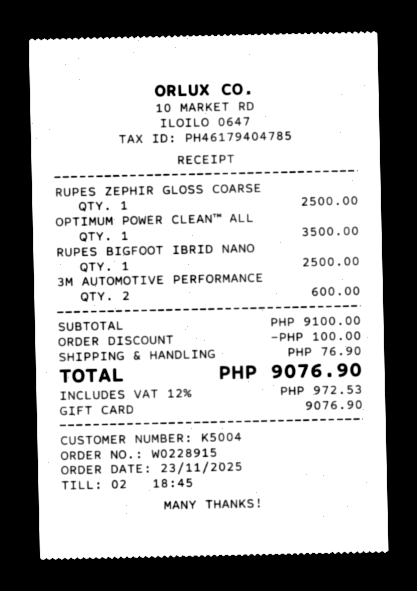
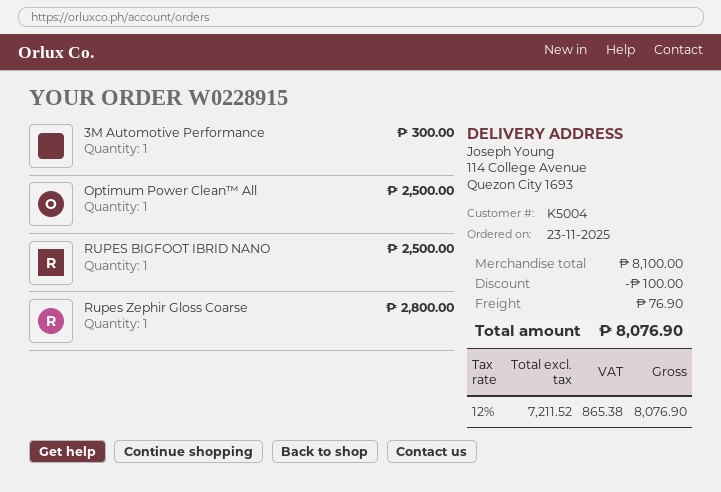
RUPES ZEPHIR GLOSS COARSE: 1 for 2500.00 -> 1 for 2800.00
OPTIMUM POWER CLEAN™ ALL: 1 for 3500.00 -> 1 for 2500.00
3M AUTOMOTIVE PERFORMANCE: 2 for 600.00 -> 1 for 300.00
subtotal: 9100.00 -> 8100.00
tax: 12% = 972.53 -> 12% = 865.38
total: 9076.90 -> 8076.90

